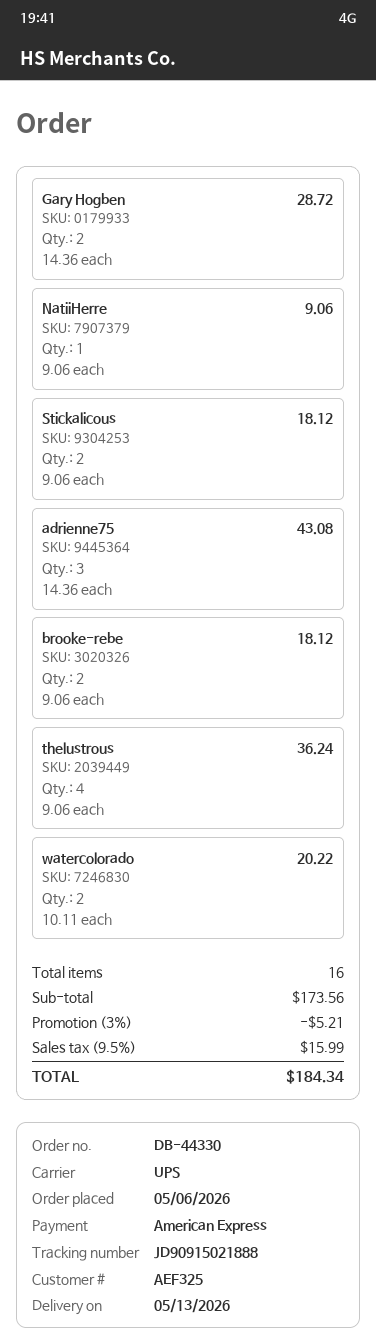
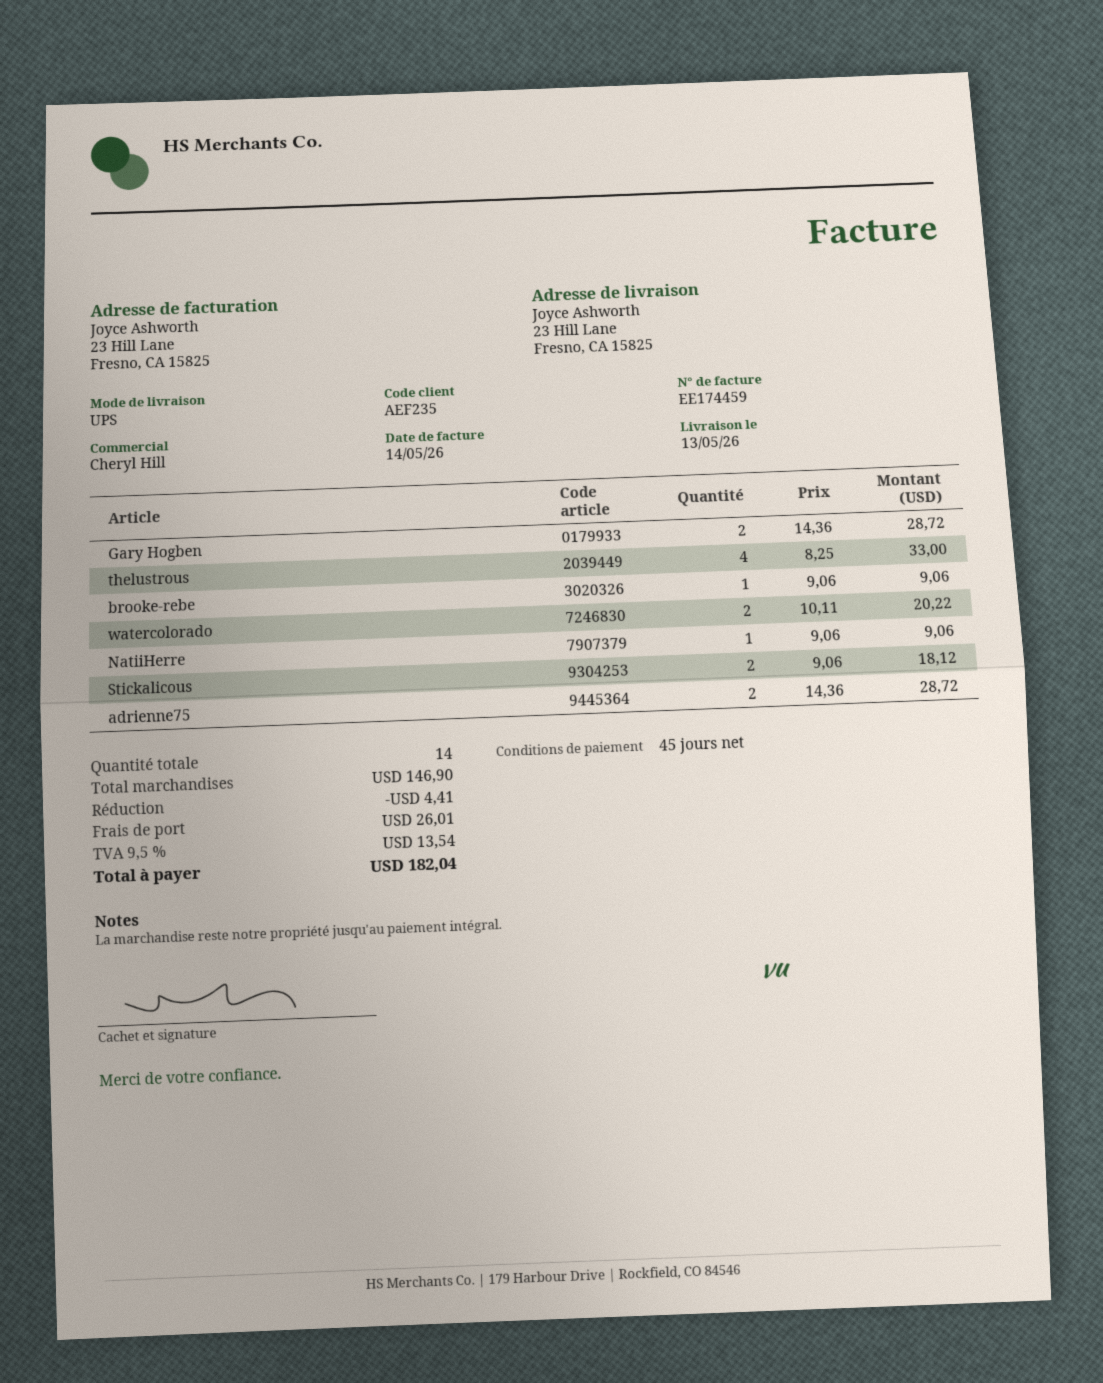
customer number: AEF325 -> AEF235
adrienne75: 3 x 14.36 = 43.08 -> 2 x 14.36 = 28.72
brooke-rebe: 2 x 9.06 = 18.12 -> 1 x 9.06 = 9.06
thelustrous: 4 x 9.06 = 36.24 -> 4 x 8.25 = 33.00
total quantity: 16 -> 14
subtotal: 173.56 -> 146.90
discount: 5.21 -> 4.41
shipping: none -> 26.01
tax: 9.5% = 15.99 -> 9.5% = 13.54
total: 184.34 -> 182.04

